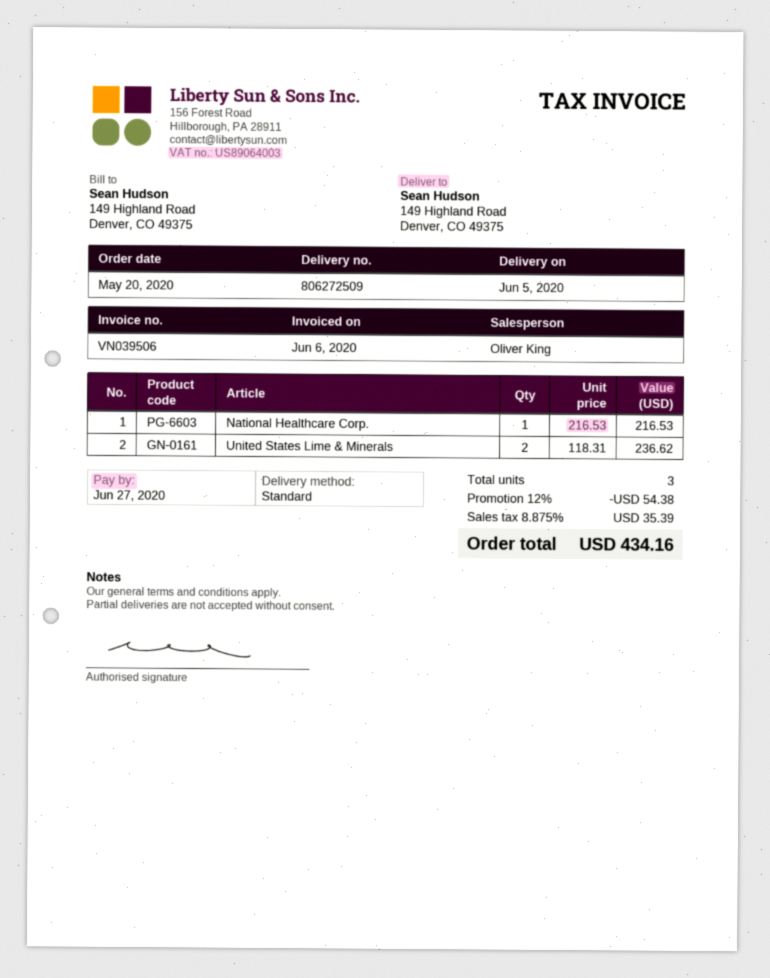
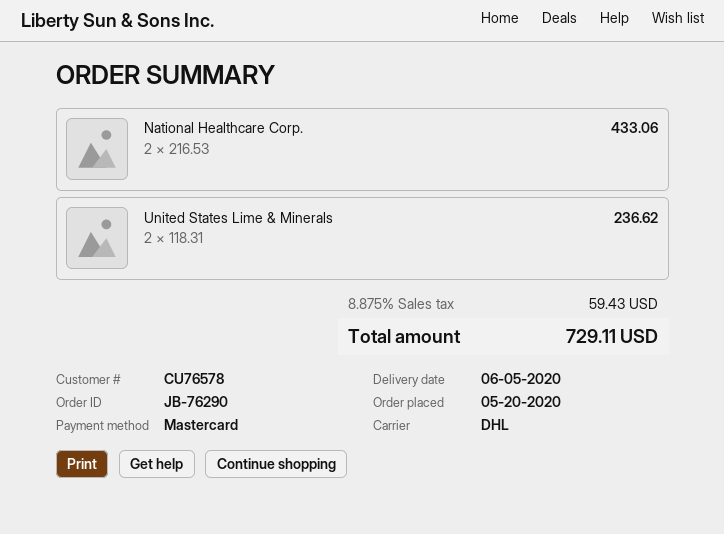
shipping method: standard -> DHL
National Healthcare Corp.: 1 x 216.53 = 216.53 -> 2 x 216.53 = 433.06
discount: 12% = 54.38 -> none
tax: 8.875% = 35.39 -> 8.875% = 59.43
total: 434.16 -> 729.11

